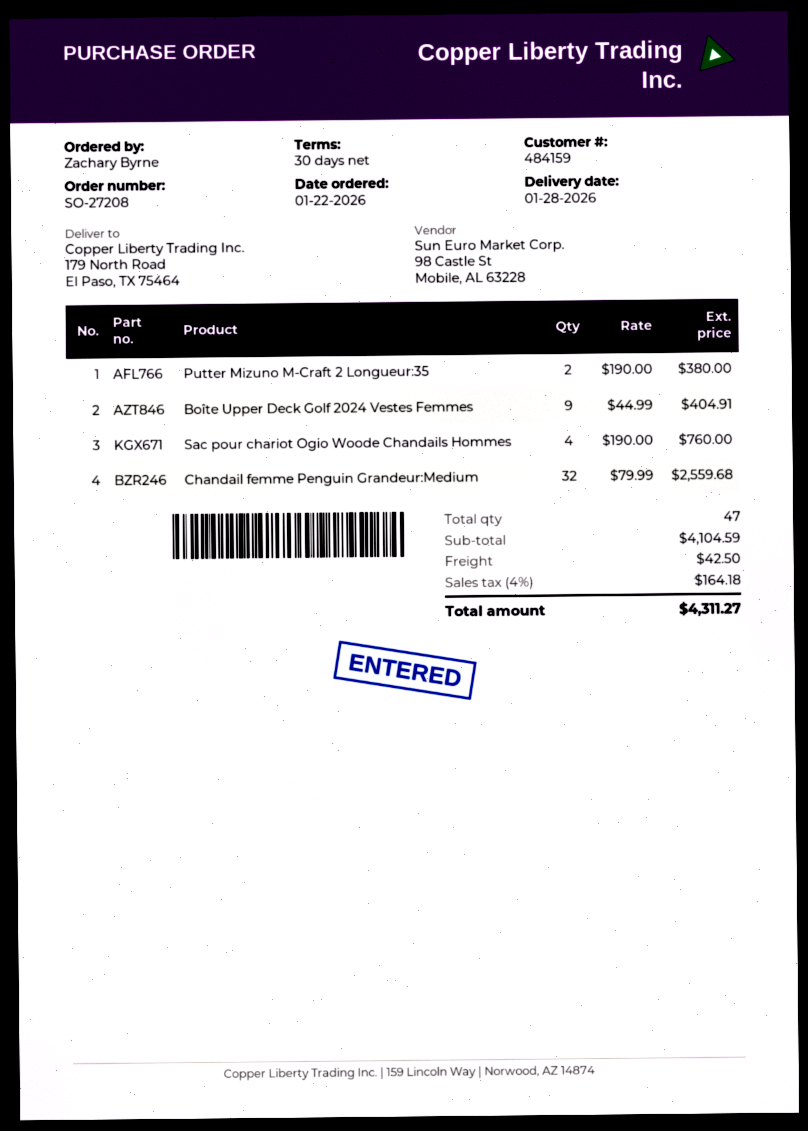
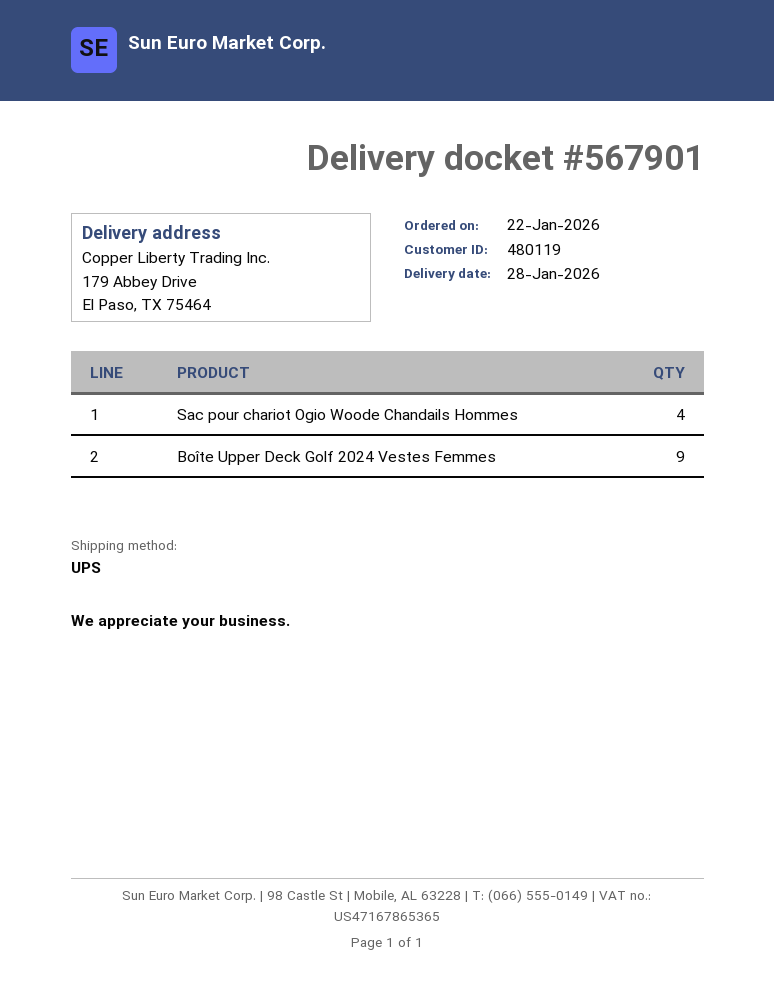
customer number: 484159 -> 480119
ship to: 179 North Road, El Paso, TX 75464 -> 179 Abbey Drive, El Paso, TX 75464
Putter Mizuno M-Craft 2 Longueur:35: 2 -> none
Chandail femme Penguin Grandeur:Medium: 32 -> none

